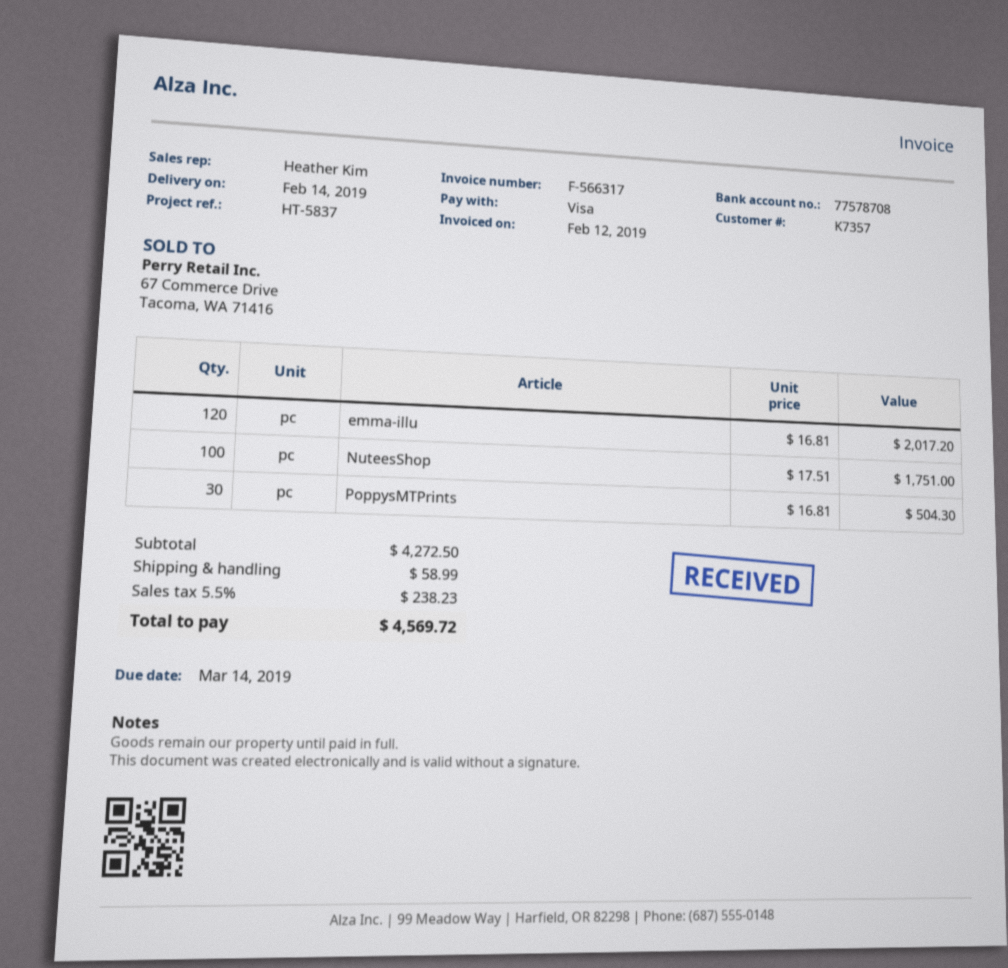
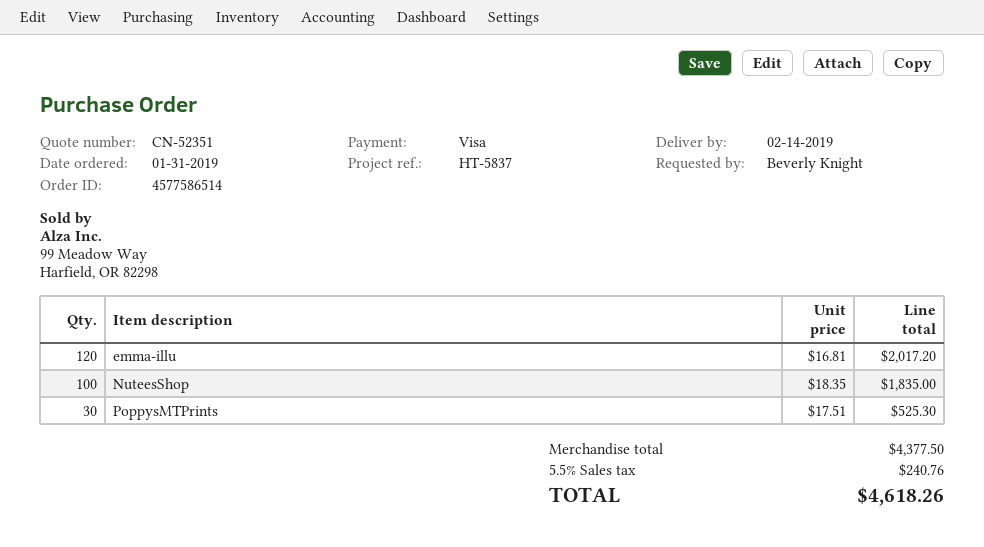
NuteesShop: 100 x 17.51 = 1751.00 -> 100 x 18.35 = 1835.00
PoppysMTPrints: 30 x 16.81 = 504.30 -> 30 x 17.51 = 525.30
subtotal: 4272.50 -> 4377.50
shipping: 58.99 -> none
tax: 5.5% = 238.23 -> 5.5% = 240.76
total: 4569.72 -> 4618.26

